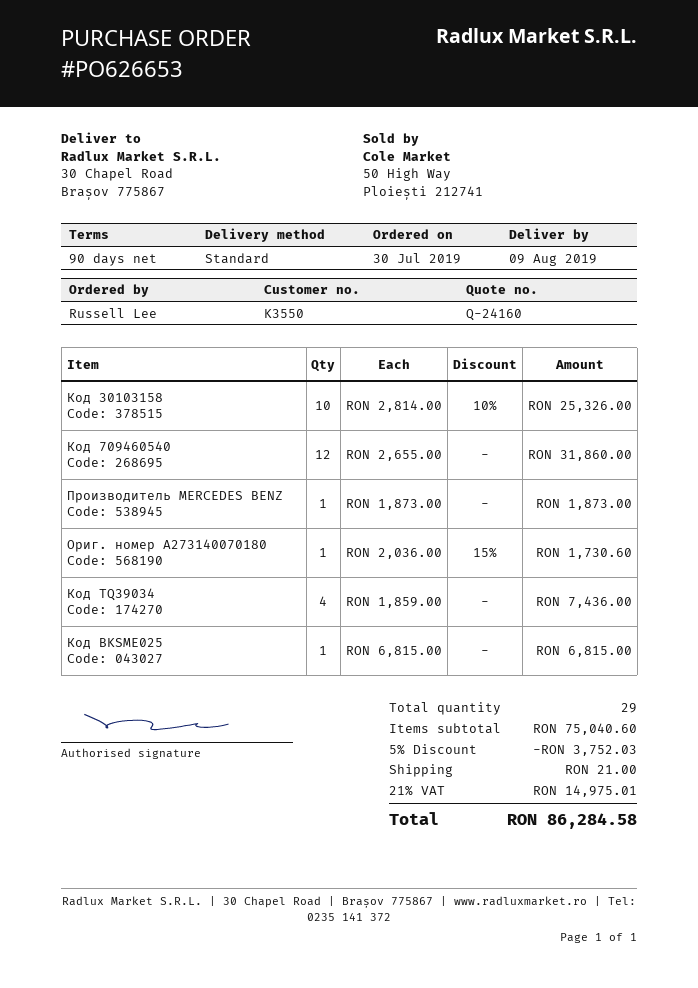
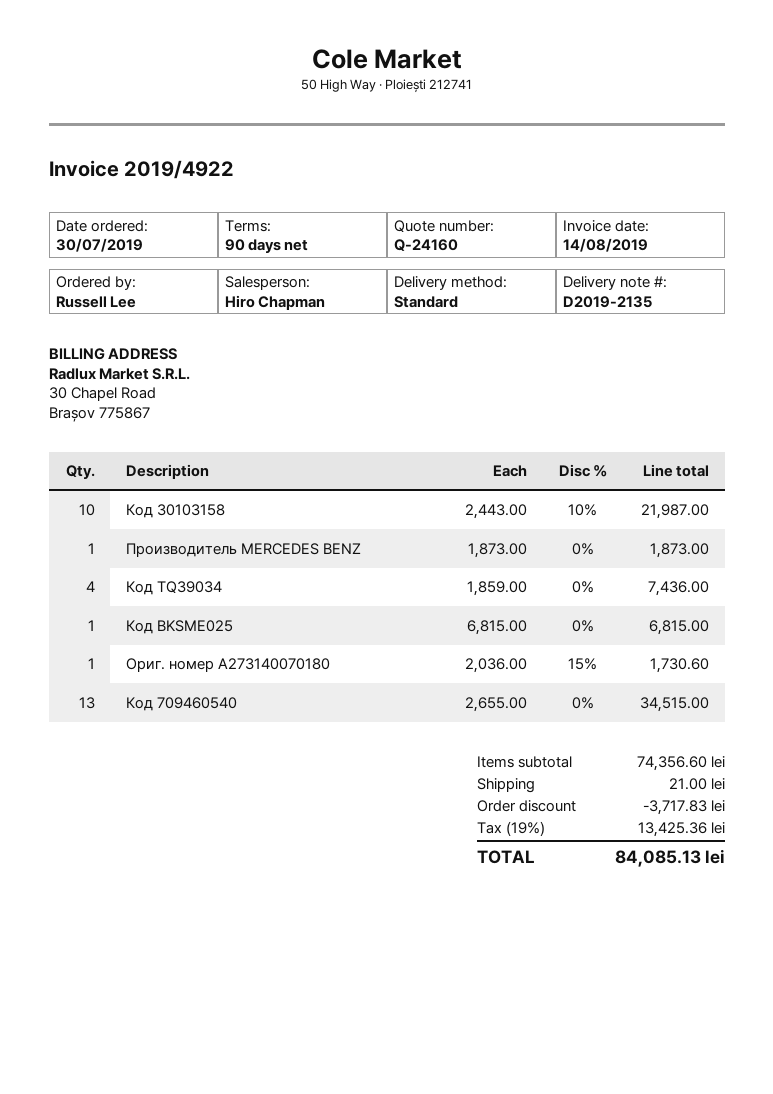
Код 30103158: 10 x 2814.00 - 10% = 25326.00 -> 10 x 2443.00 - 10% = 21987.00
Код 709460540: 12 x 2655.00 = 31860.00 -> 13 x 2655.00 = 34515.00
subtotal: 75040.60 -> 74356.60
discount: 3752.03 -> 3717.83
tax: 21% = 14975.01 -> 19% = 13425.36
total: 86284.58 -> 84085.13

